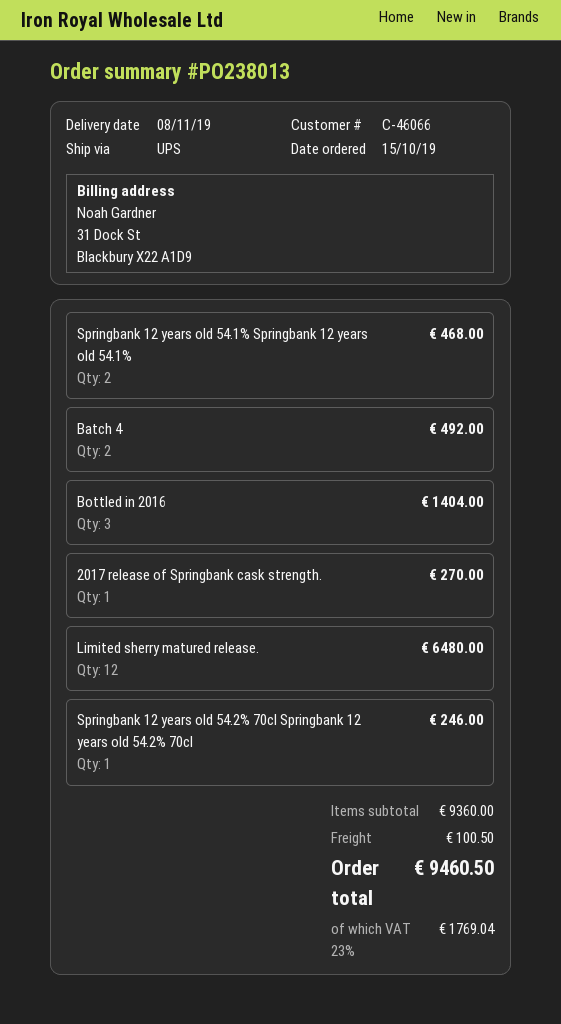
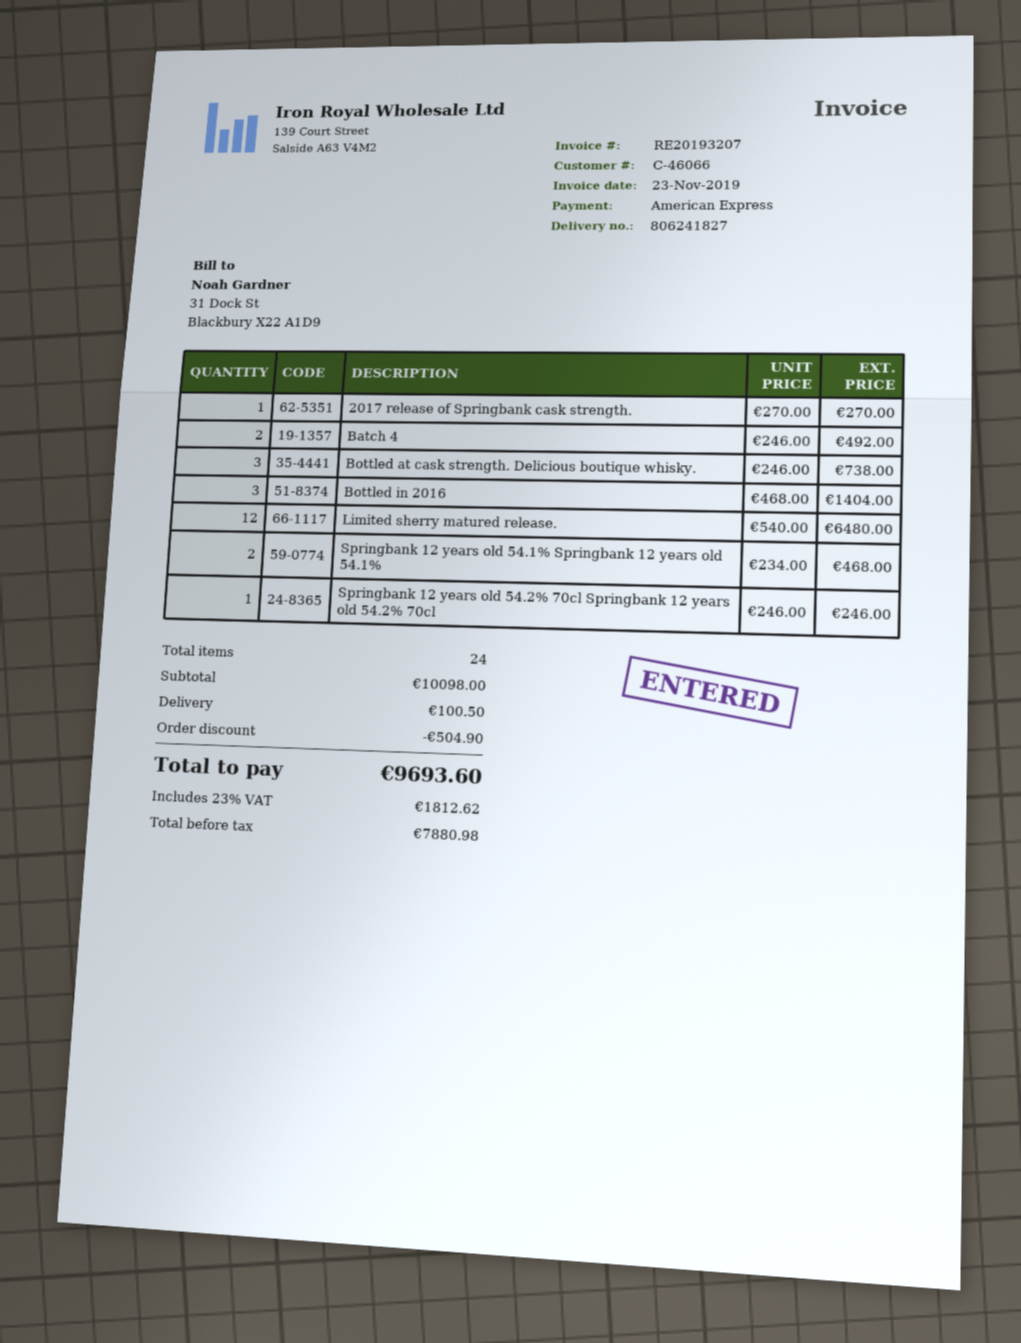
Bottled at cask strength. Delicious boutique whisky.: none -> 3 for 738.00
subtotal: 9360.00 -> 10098.00
discount: none -> 504.90
tax: 23% = 1769.04 -> 23% = 1812.62
total: 9460.50 -> 9693.60

